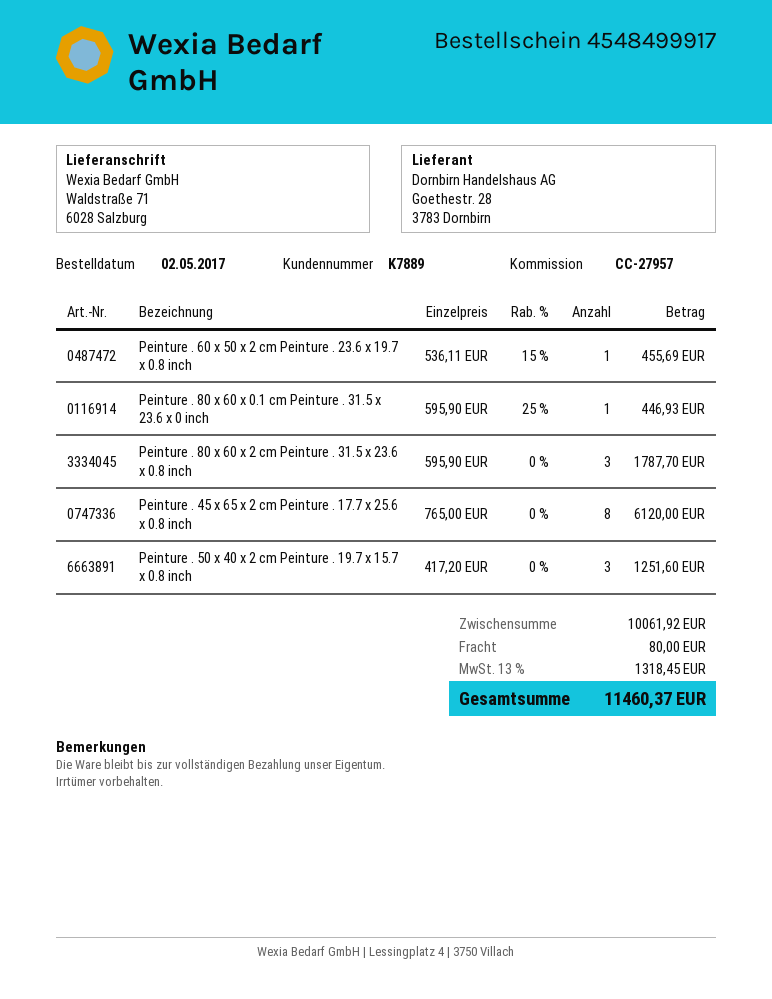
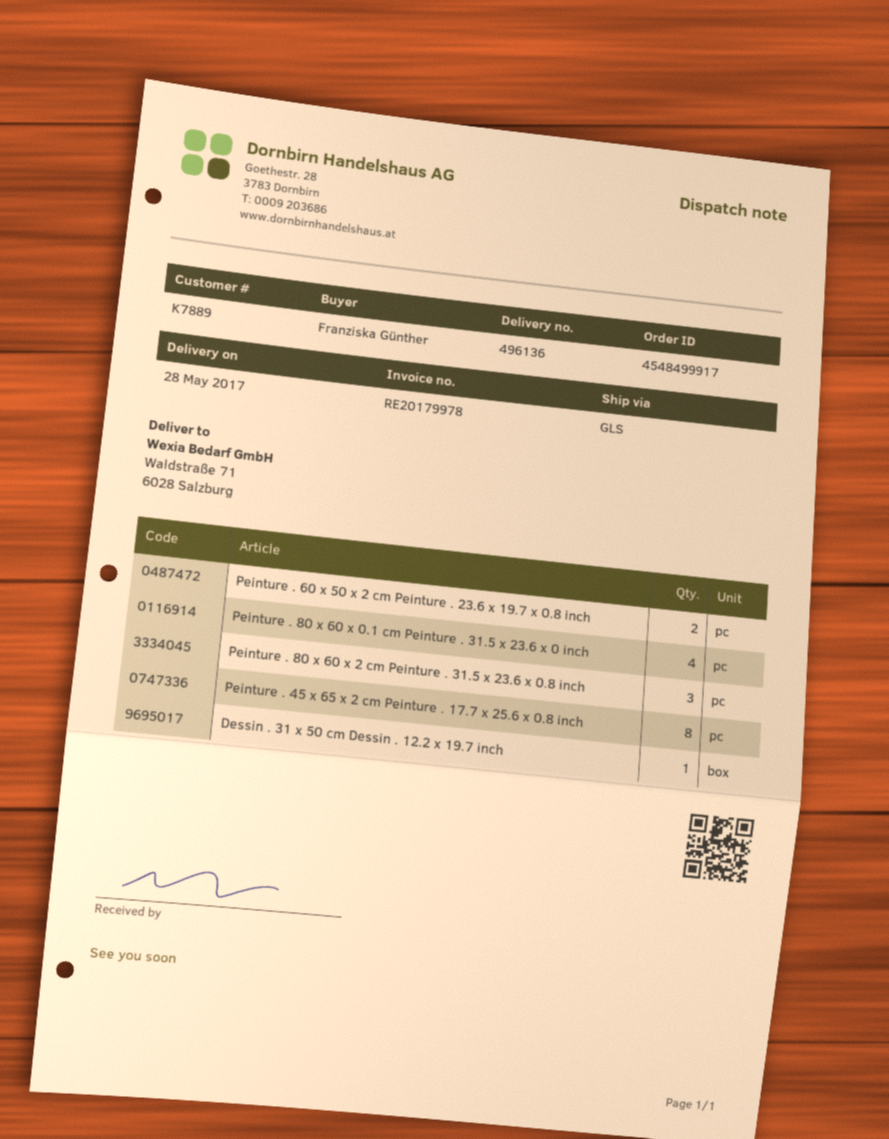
Peinture . 60 x 50 x 2 cm Peinture . 23.6 x 19.7 x 0.8 inch: 1 -> 2
Peinture . 80 x 60 x 0.1 cm Peinture . 31.5 x 23.6 x 0 inch: 1 -> 4
Peinture . 50 x 40 x 2 cm Peinture . 19.7 x 15.7 x 0.8 inch: 3 -> none
Dessin . 31 x 50 cm Dessin . 12.2 x 19.7 inch: none -> 1

